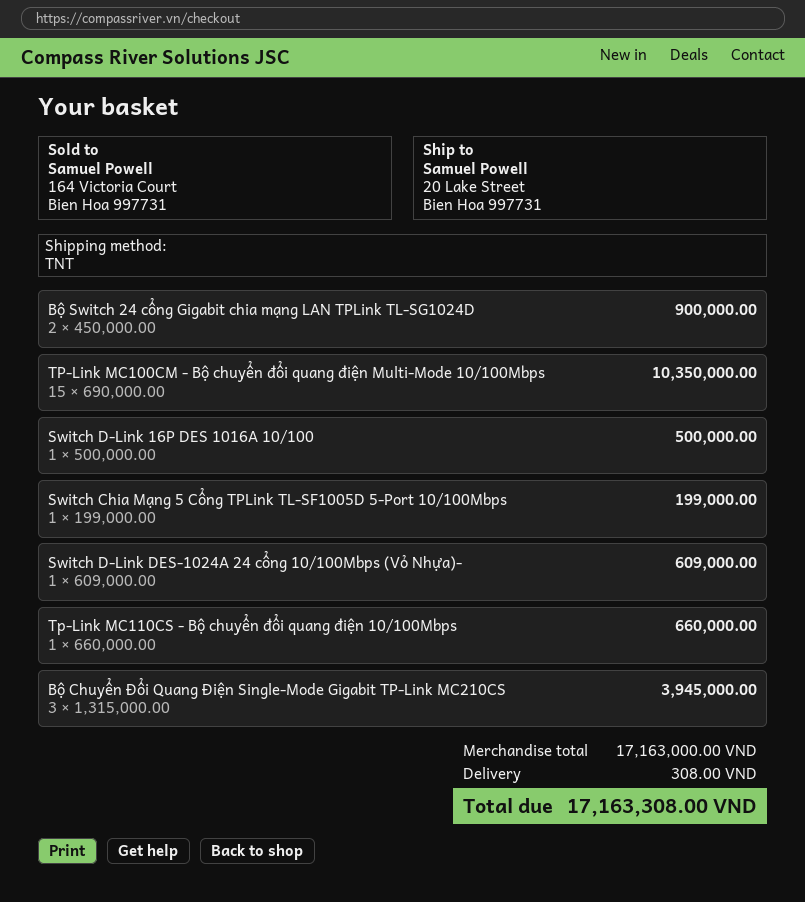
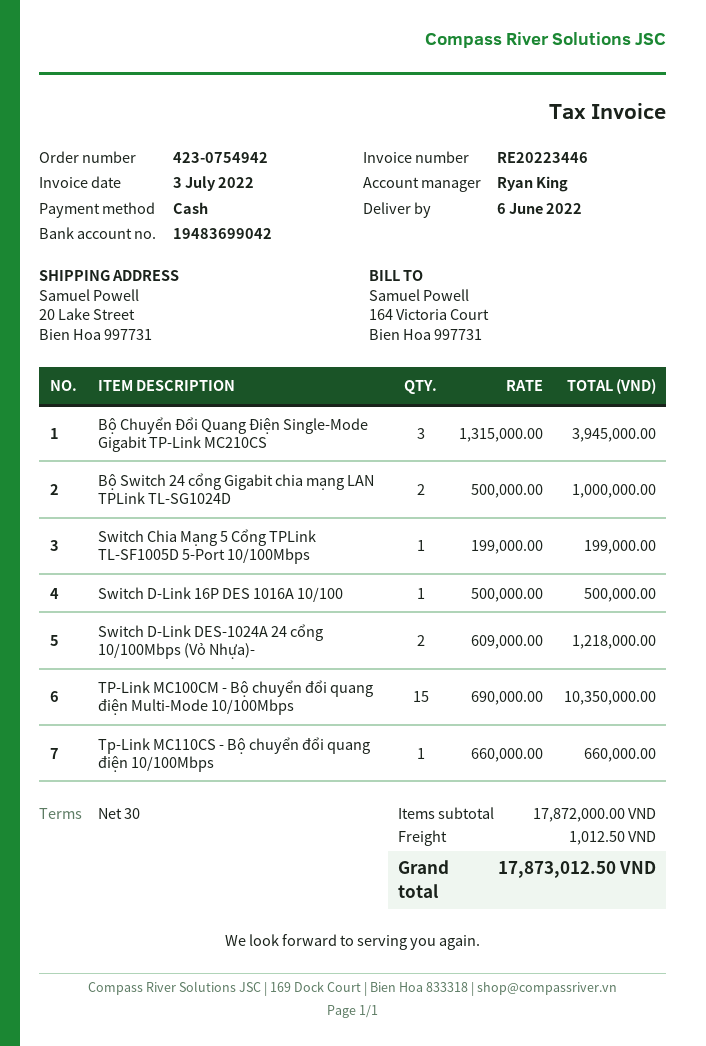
Bộ Switch 24 cổng Gigabit chia mạng LAN TPLink TL-SG1024D: 2 x 450000.00 = 900000.00 -> 2 x 500000.00 = 1000000.00
Switch D-Link DES-1024A 24 cổng 10/100Mbps (Vỏ Nhựa)-: 1 x 609000.00 = 609000.00 -> 2 x 609000.00 = 1218000.00
subtotal: 17163000.00 -> 17872000.00
shipping: 308.00 -> 1012.50
total: 17163308.00 -> 17873012.50

